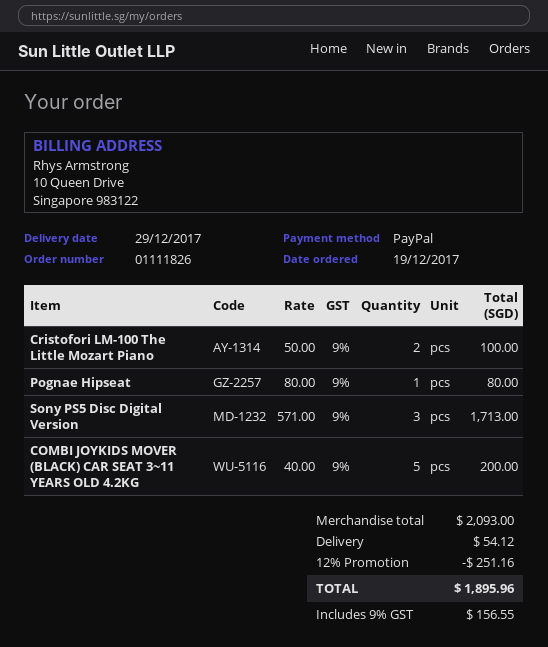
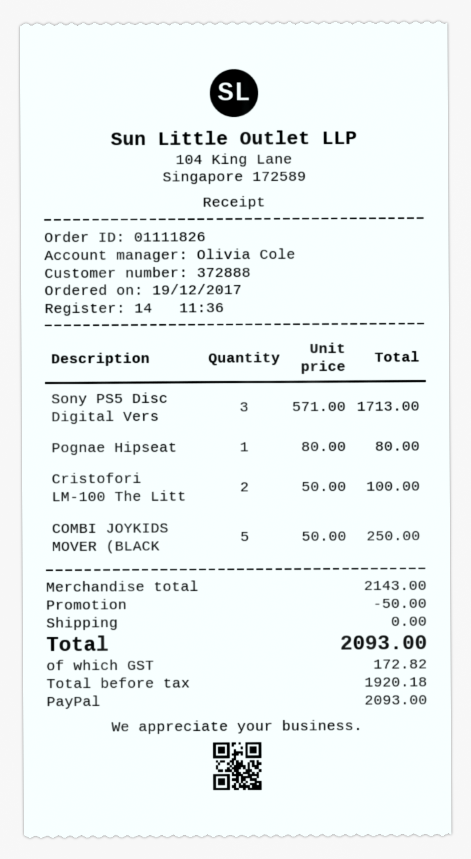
COMBI JOYKIDS MOVER (BLACK) CAR SEAT 3~11 YEARS OLD 4.2KG: 5 x 40.00 = 200.00 -> 5 x 50.00 = 250.00
subtotal: 2093.00 -> 2143.00
discount: 251.16 -> 50.00
shipping: 54.12 -> 0.00
tax: 156.55 -> 172.82
total: 1895.96 -> 2093.00

